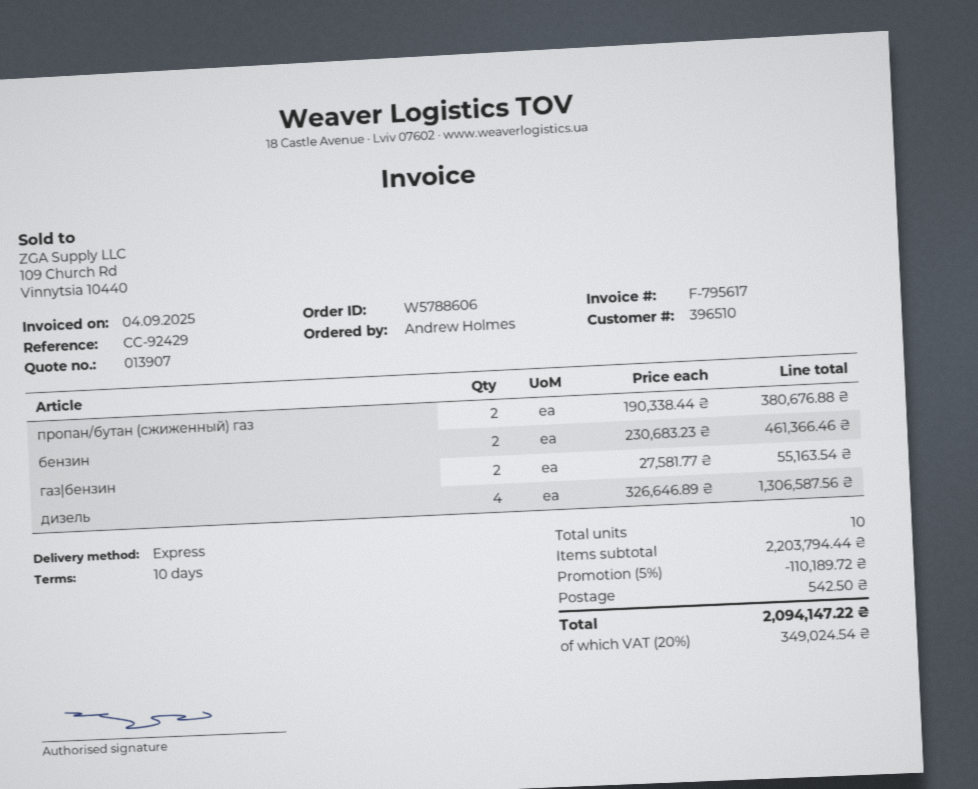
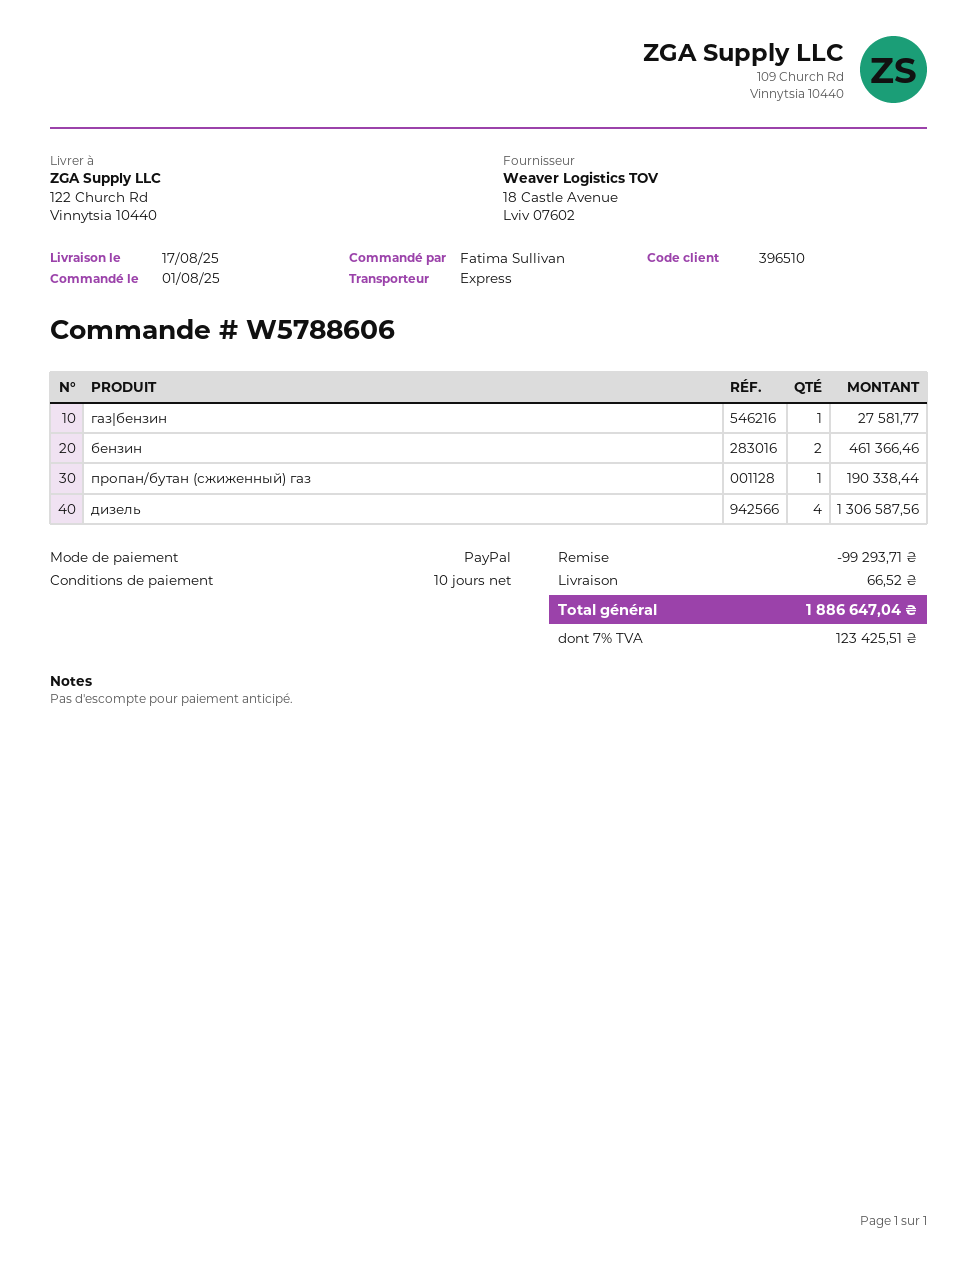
ordered by: Andrew Holmes -> Fatima Sullivan
пропан/бутан (сжиженный) газ: 2 for 380676.88 -> 1 for 190338.44
газ|бензин: 2 for 55163.54 -> 1 for 27581.77
discount: 110189.72 -> 99293.71
shipping: 542.50 -> 66.52
tax: 20% = 349024.54 -> 7% = 123425.51
total: 2094147.22 -> 1886647.04

